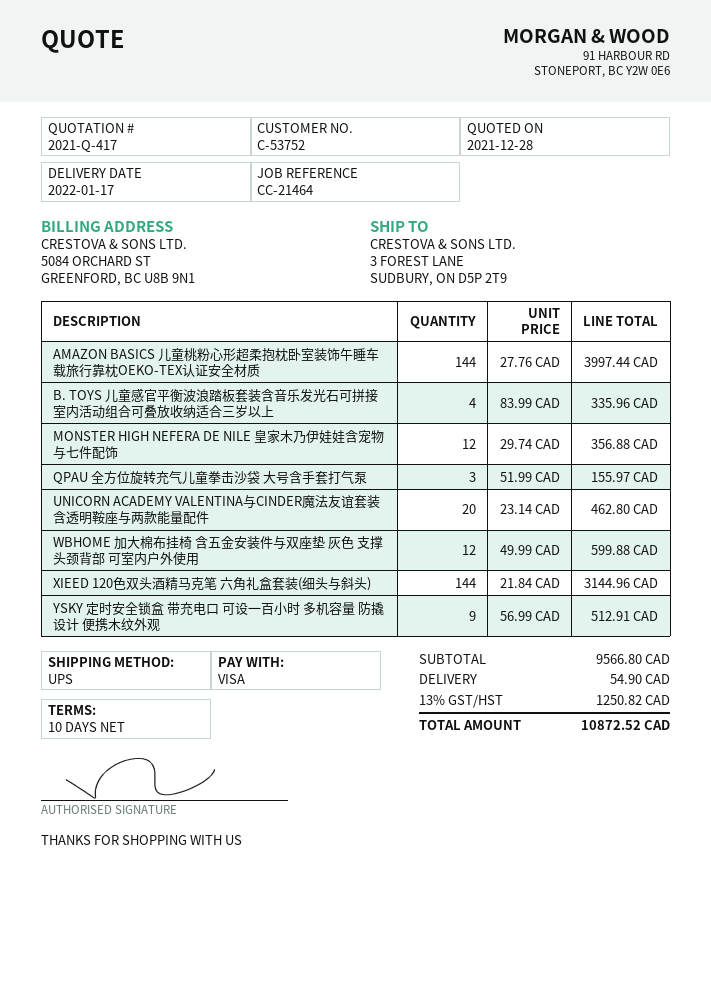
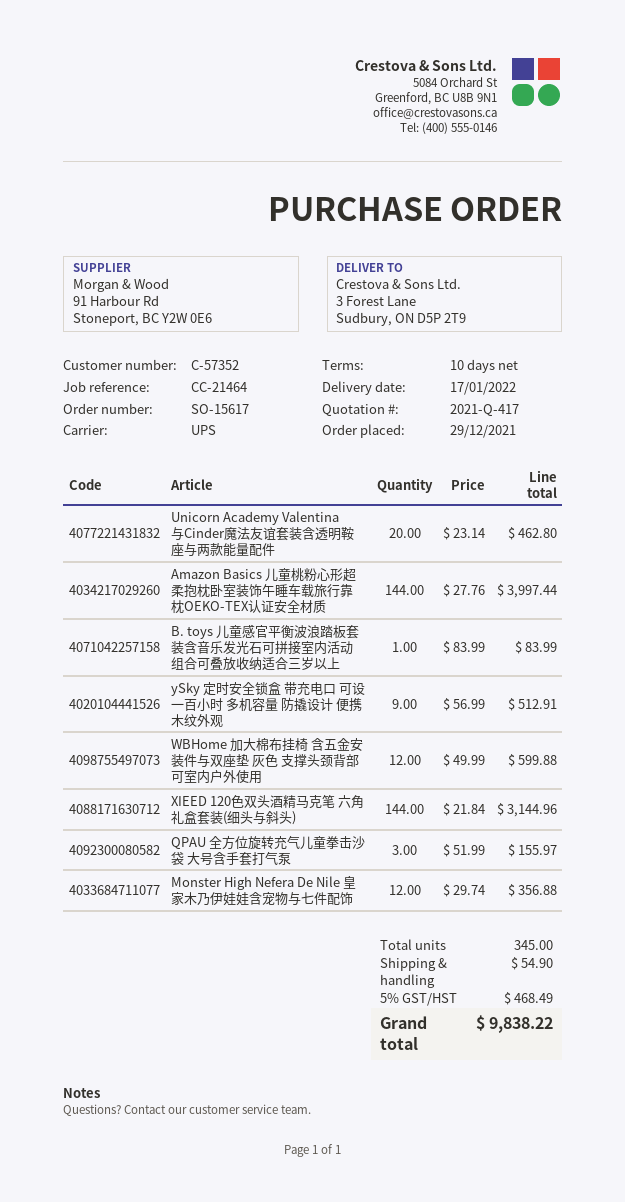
customer number: C-53752 -> C-57352
B. TOYS 儿童感官平衡波浪踏板套装含音乐发光石可拼接室内活动组合可叠放收纳适合三岁以上: 4 x 83.99 = 335.96 -> 1 x 83.99 = 83.99
tax: 13% = 1250.82 -> 5% = 468.49
total: 10872.52 -> 9838.22

